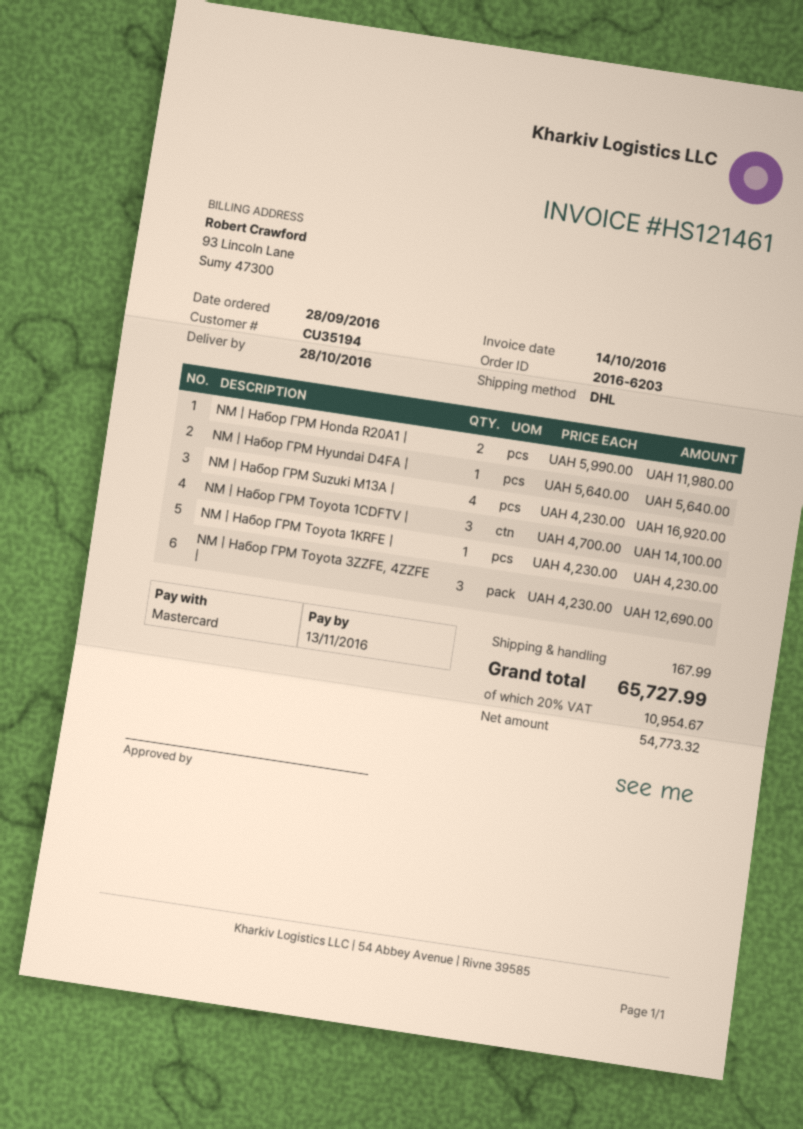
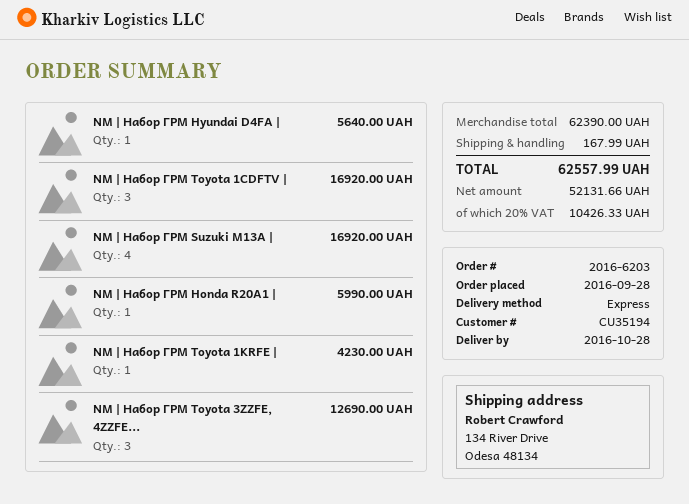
shipping method: DHL -> express
NM | Набор ГРМ Honda R20A1 |: 2 for 11980.00 -> 1 for 5990.00
NM | Набор ГРМ Toyota 1CDFTV |: 3 for 14100.00 -> 3 for 16920.00
net: 54773.32 -> 52131.66
tax: 20% = 10954.67 -> 20% = 10426.33
total: 65727.99 -> 62557.99

